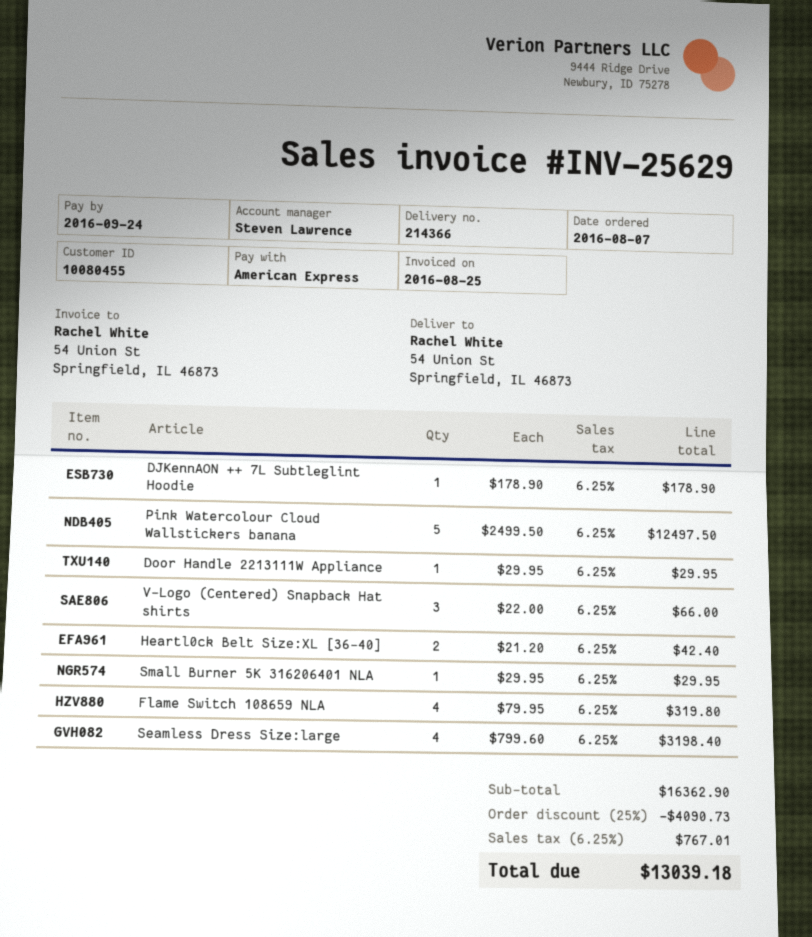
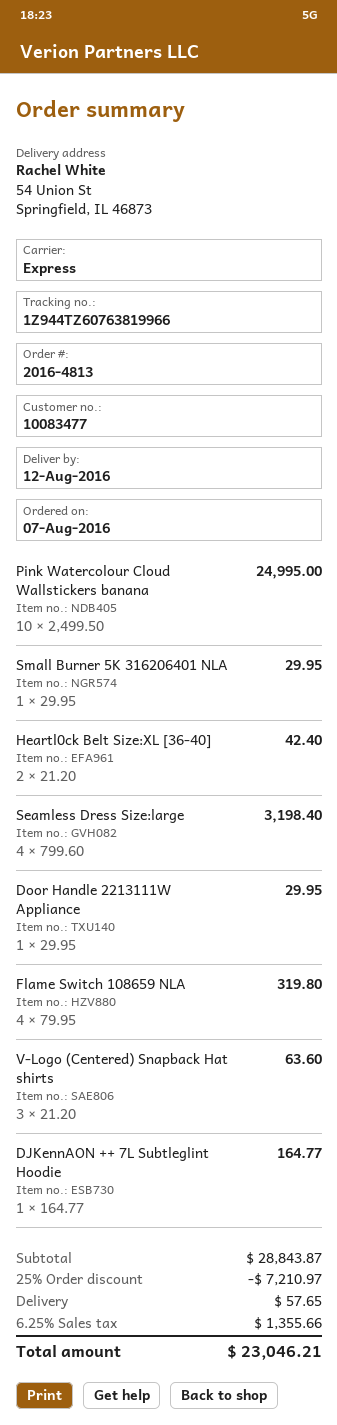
customer number: 10080455 -> 10083477
DJKennAON ++ 7L Subtleglint Hoodie: 1 x 178.90 = 178.90 -> 1 x 164.77 = 164.77
Pink Watercolour Cloud Wallstickers banana: 5 x 2499.50 = 12497.50 -> 10 x 2499.50 = 24995.00
V-Logo (Centered) Snapback Hat shirts: 3 x 22.00 = 66.00 -> 3 x 21.20 = 63.60
subtotal: 16362.90 -> 28843.87
discount: 25% = 4090.73 -> 25% = 7210.97
shipping: none -> 57.65
tax: 6.25% = 767.01 -> 6.25% = 1355.66
total: 13039.18 -> 23046.21

